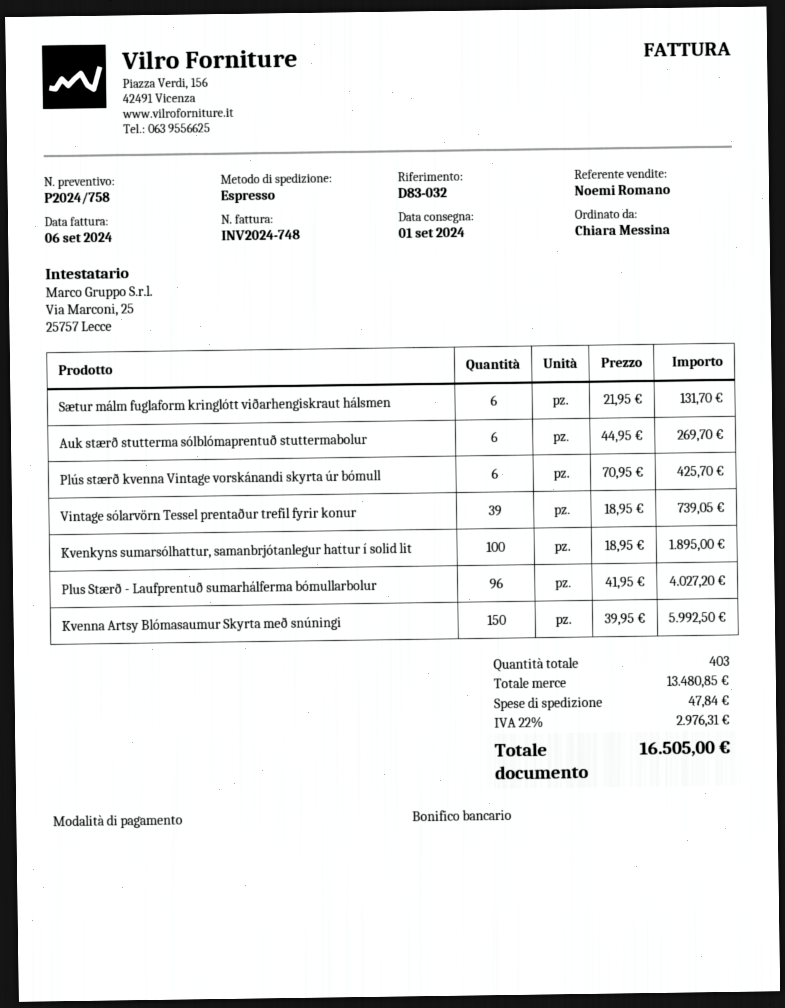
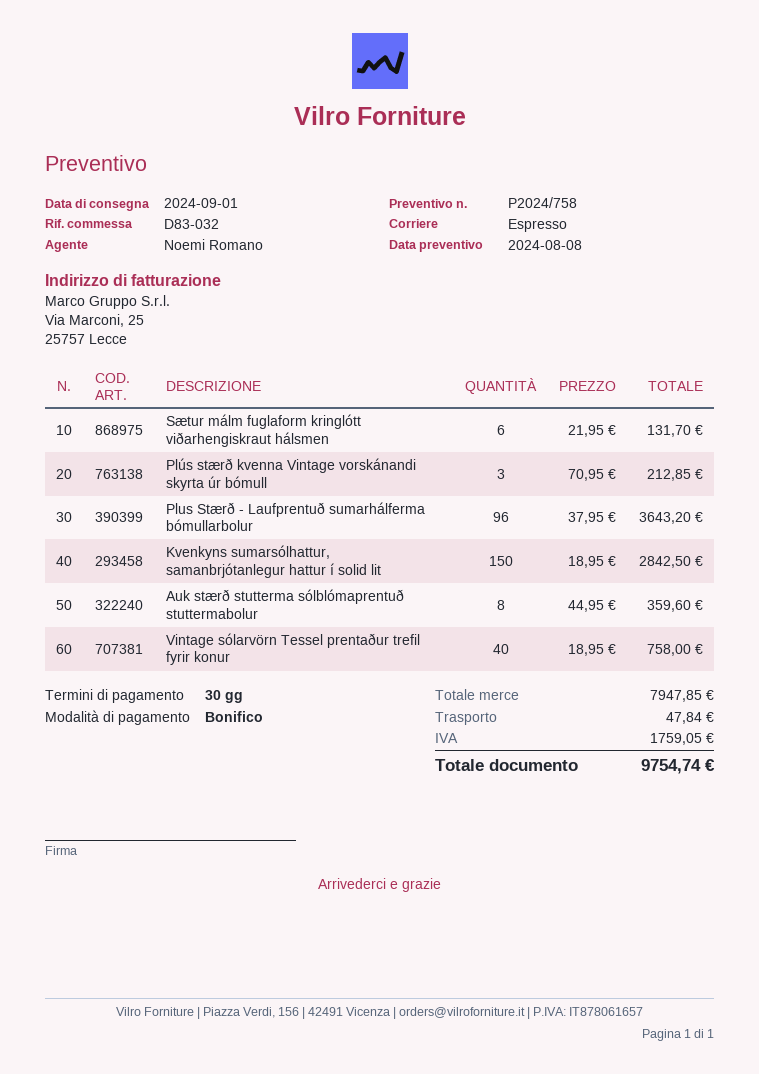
Auk stærð stutterma sólblómaprentuð stuttermabolur: 6 x 44.95 = 269.70 -> 8 x 44.95 = 359.60
Plús stærð kvenna Vintage vorskánandi skyrta úr bómull: 6 x 70.95 = 425.70 -> 3 x 70.95 = 212.85
Vintage sólarvörn Tessel prentaður trefil fyrir konur: 39 x 18.95 = 739.05 -> 40 x 18.95 = 758.00
Kvenkyns sumarsólhattur, samanbrjótanlegur hattur í solid lit: 100 x 18.95 = 1895.00 -> 150 x 18.95 = 2842.50
Plus Stærð - Laufprentuð sumarhálferma bómullarbolur: 96 x 41.95 = 4027.20 -> 96 x 37.95 = 3643.20
Kvenna Artsy Blómasaumur Skyrta með snúningi: 150 x 39.95 = 5992.50 -> none
subtotal: 13480.85 -> 7947.85
tax: 2976.31 -> 1759.05
total: 16505.00 -> 9754.74

